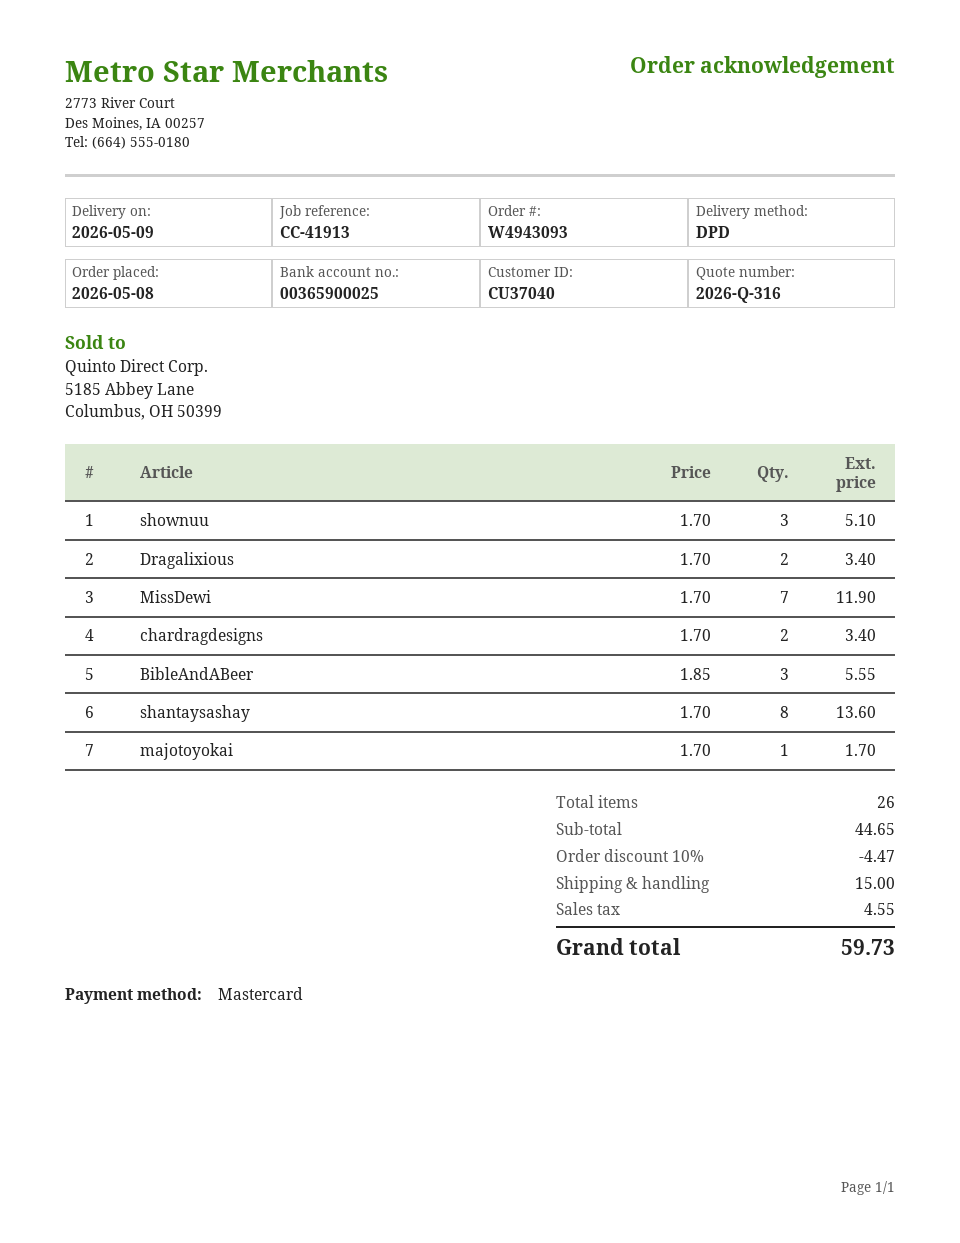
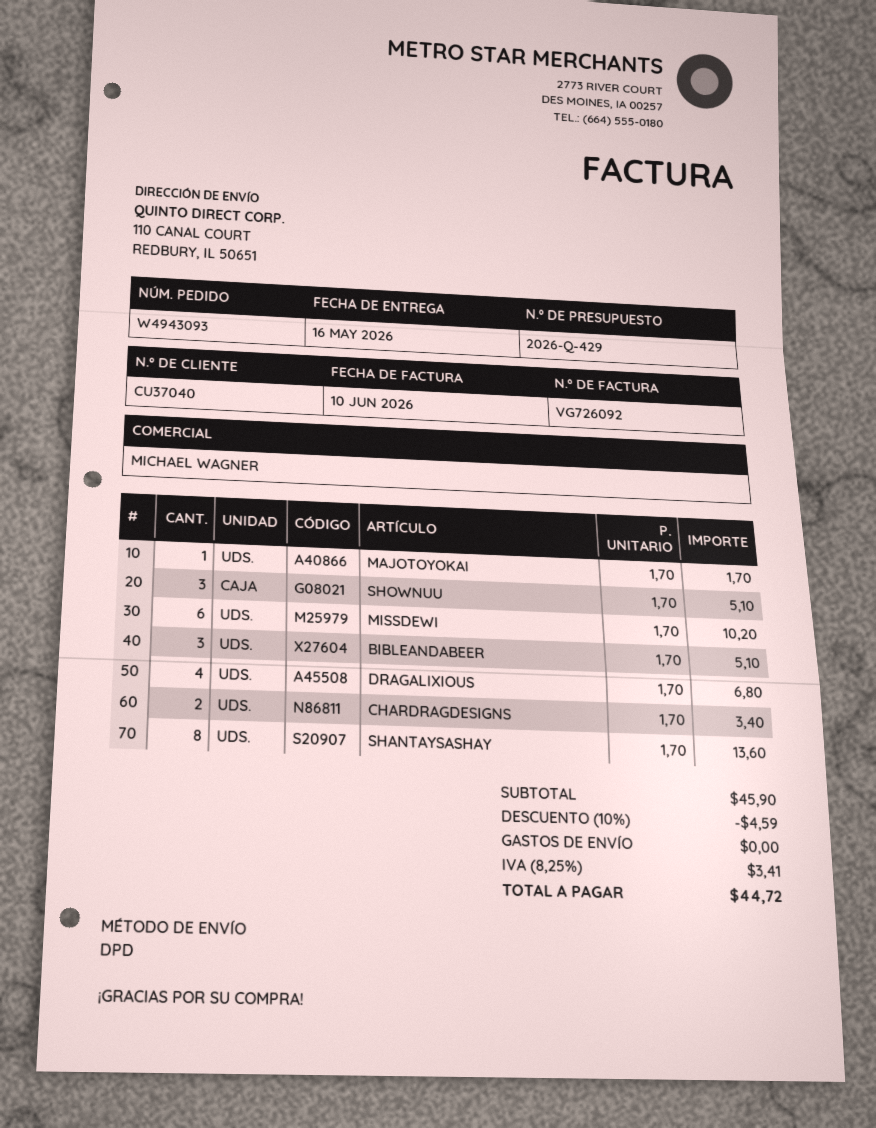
quote number: 2026-Q-316 -> 2026-Q-429
delivery date: 2026-05-09 -> 2026-05-16
Dragalixious: 2 x 1.70 = 3.40 -> 4 x 1.70 = 6.80
MissDewi: 7 x 1.70 = 11.90 -> 6 x 1.70 = 10.20
BibleAndABeer: 3 x 1.85 = 5.55 -> 3 x 1.70 = 5.10
subtotal: 44.65 -> 45.90
discount: 10% = 4.47 -> 10% = 4.59
shipping: 15.00 -> 0.00
tax: 4.55 -> 3.41
total: 59.73 -> 44.72

